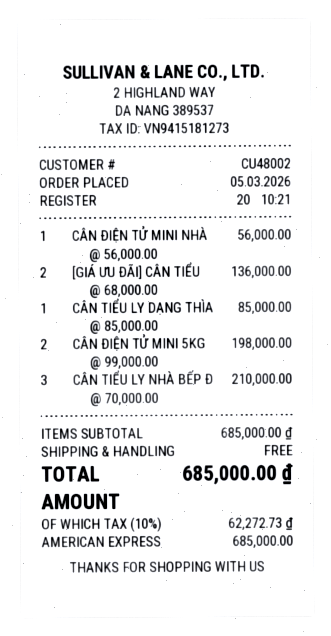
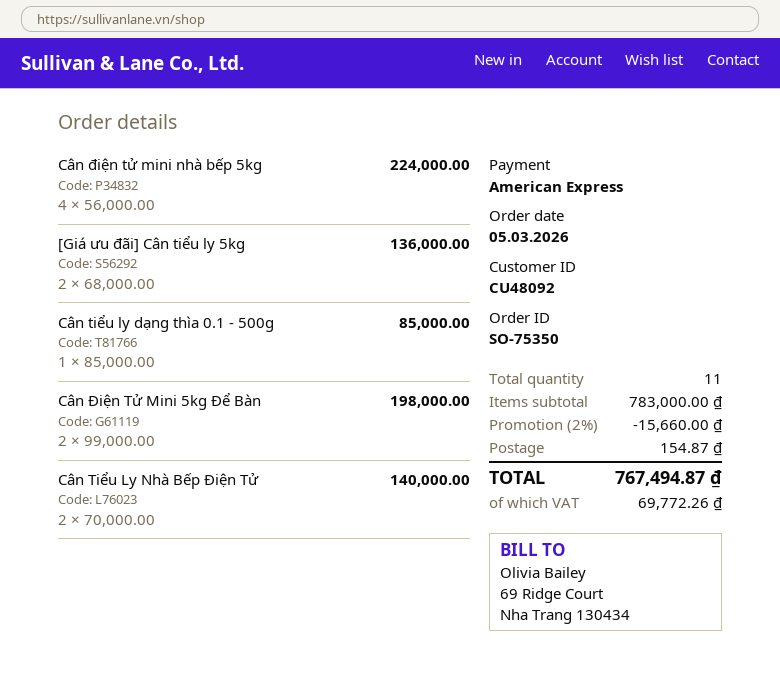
customer number: CU48002 -> CU48092
CÂN ĐIỆN TỬ MINI NHÀ: 1 x 56000.00 = 56000.00 -> 4 x 56000.00 = 224000.00
CÂN TIỂU LY NHÀ BẾP Đ: 3 x 70000.00 = 210000.00 -> 2 x 70000.00 = 140000.00
subtotal: 685000.00 -> 783000.00
discount: none -> 2% = 15660.00
shipping: 0.00 -> 154.87
tax: 62272.73 -> 69772.26
total: 685000.00 -> 767494.87

